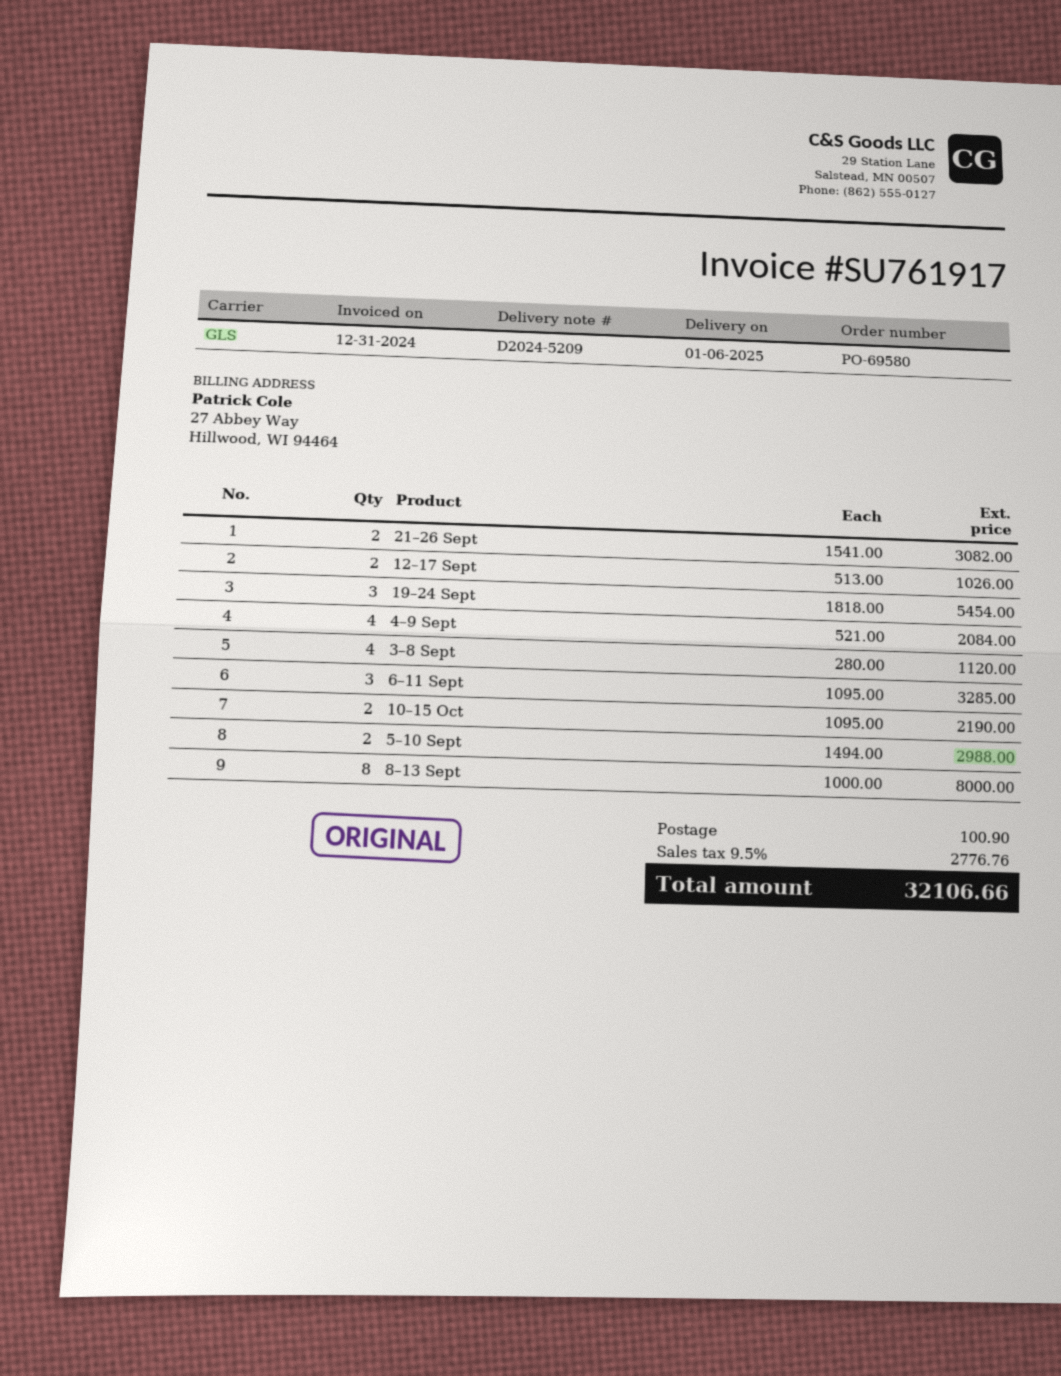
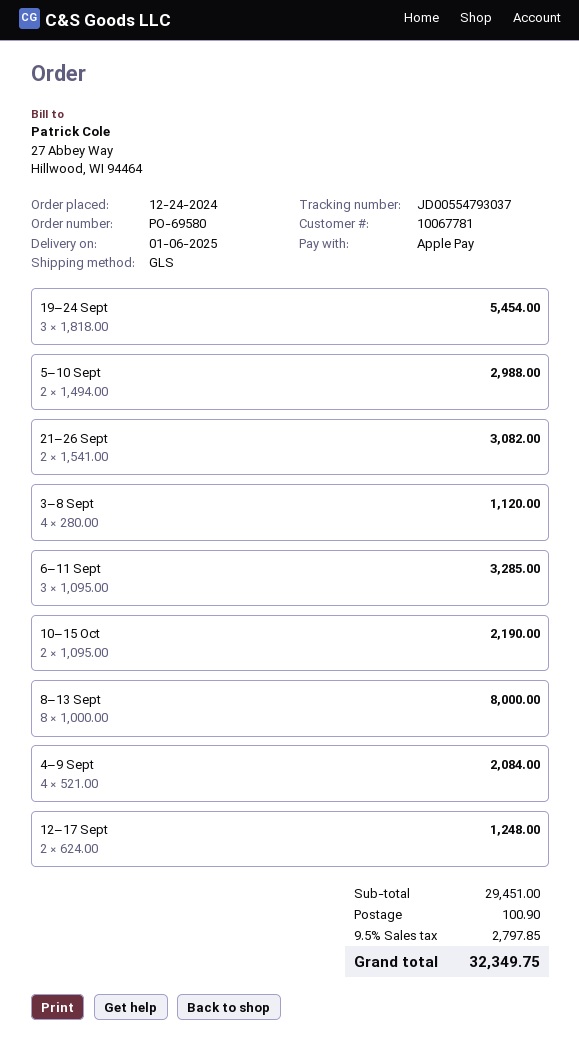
12–17 Sept: 2 x 513.00 = 1026.00 -> 2 x 624.00 = 1248.00
tax: 9.5% = 2776.76 -> 9.5% = 2797.85
total: 32106.66 -> 32349.75

